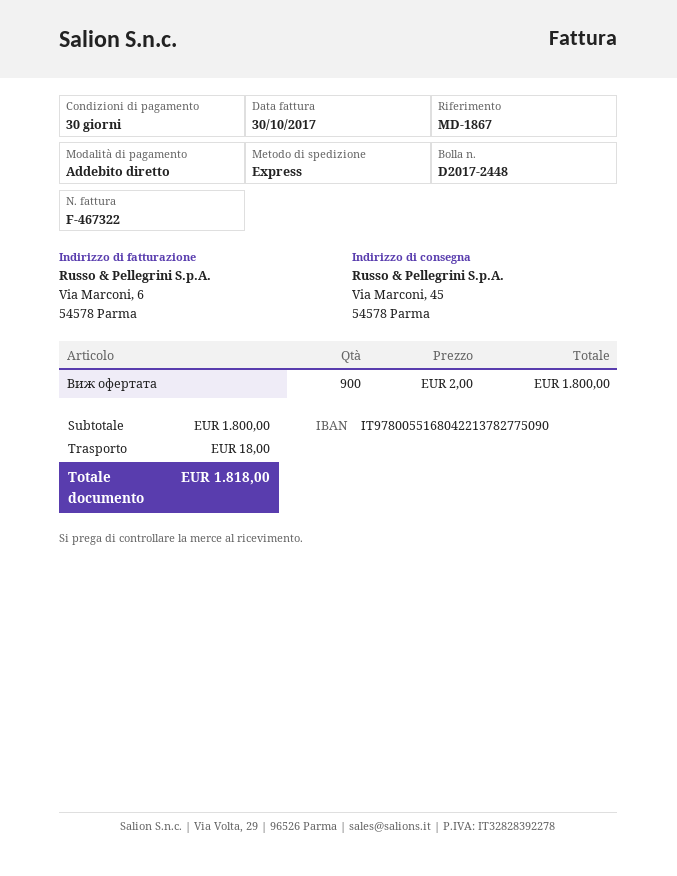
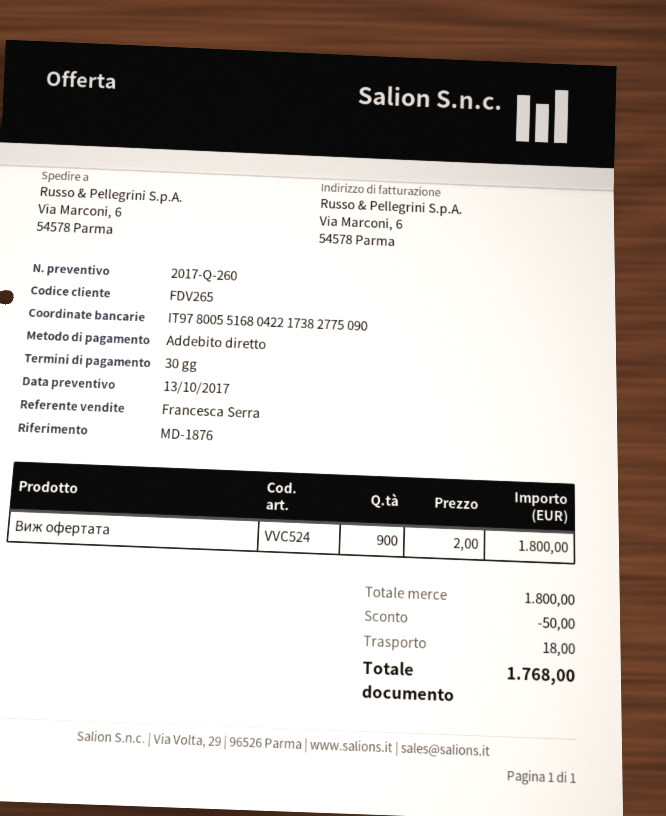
reference: MD-1867 -> MD-1876
bank account: IT9780055168042213782775090 -> IT9780055168042217382775090
ship to: Via Marconi, 45, 54578 Parma -> Via Marconi, 6, 54578 Parma
discount: none -> 50.00
total: 1818.00 -> 1768.00

